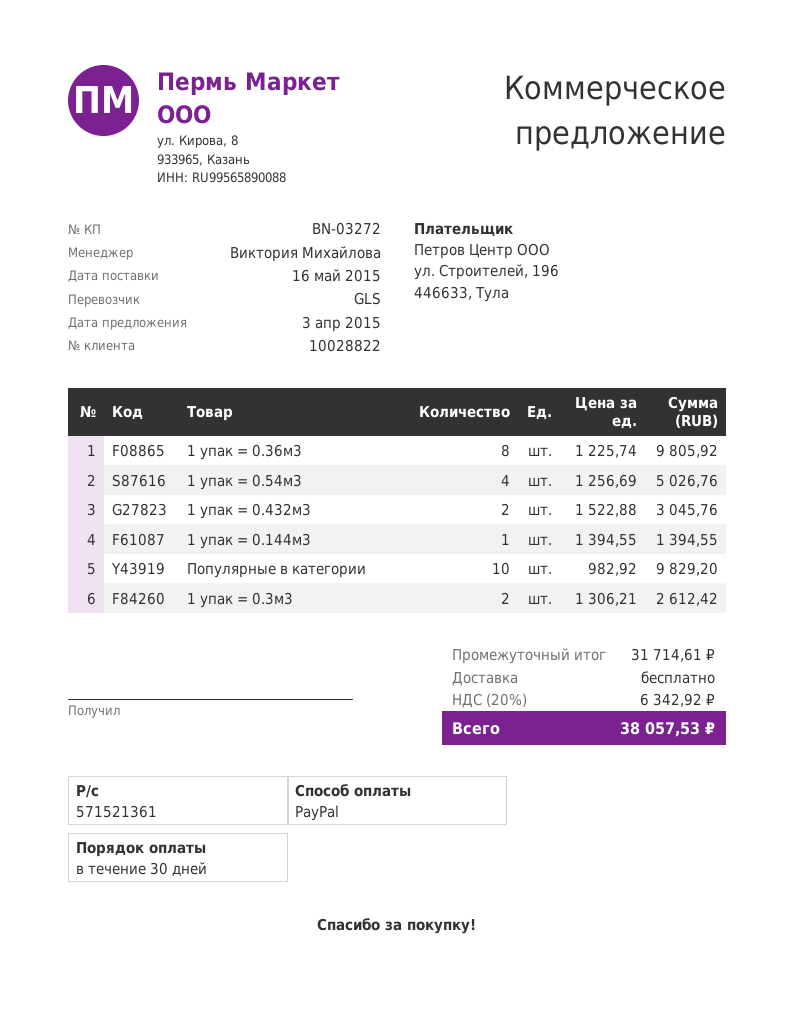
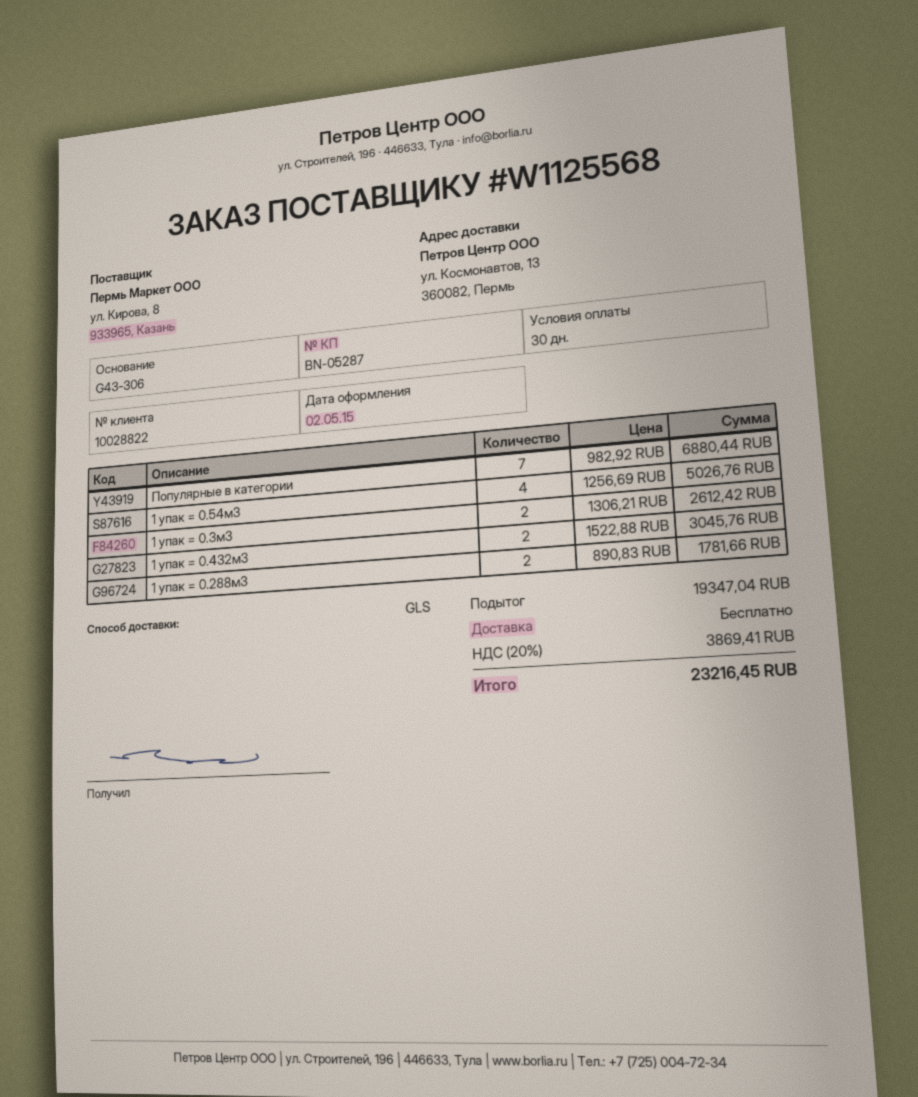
quote number: BN-03272 -> BN-05287
1 упак = 0.36м3: 8 x 1225.74 = 9805.92 -> none
1 упак = 0.144м3: 1 x 1394.55 = 1394.55 -> none
Популярные в категории: 10 x 982.92 = 9829.20 -> 7 x 982.92 = 6880.44
1 упак = 0.288м3: none -> 2 x 890.83 = 1781.66
subtotal: 31714.61 -> 19347.04
tax: 20% = 6342.92 -> 20% = 3869.41
total: 38057.53 -> 23216.45

